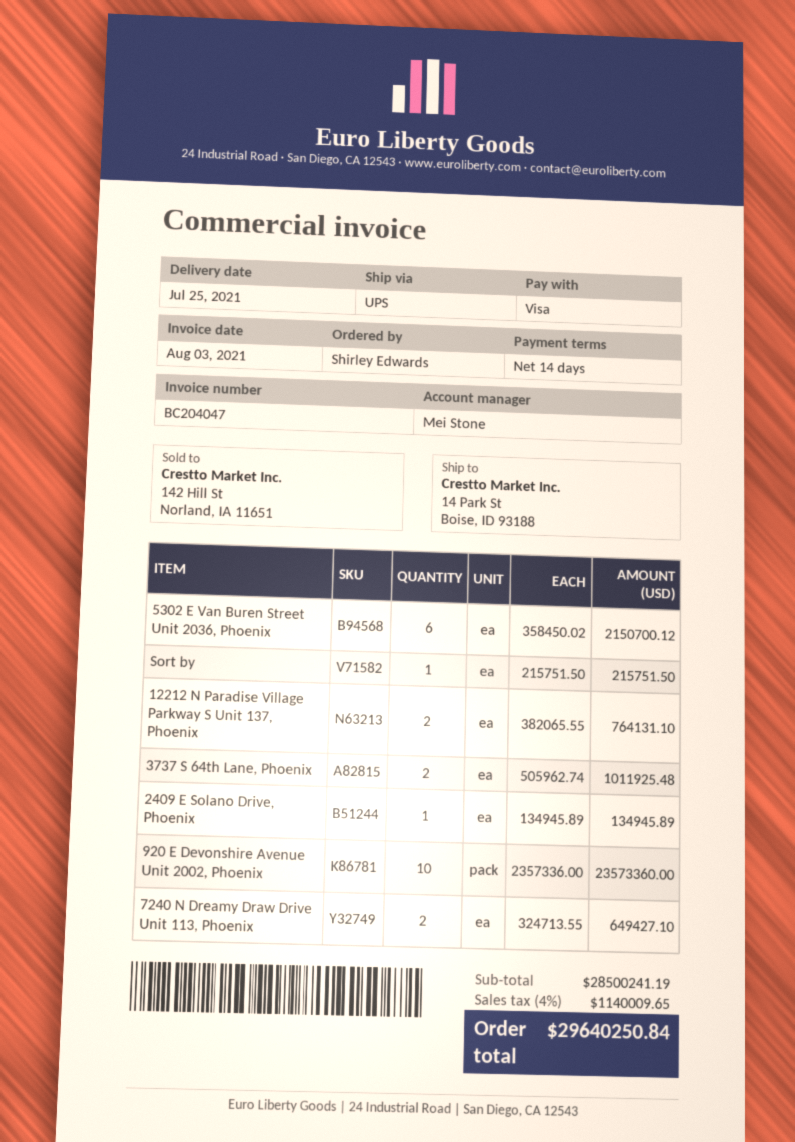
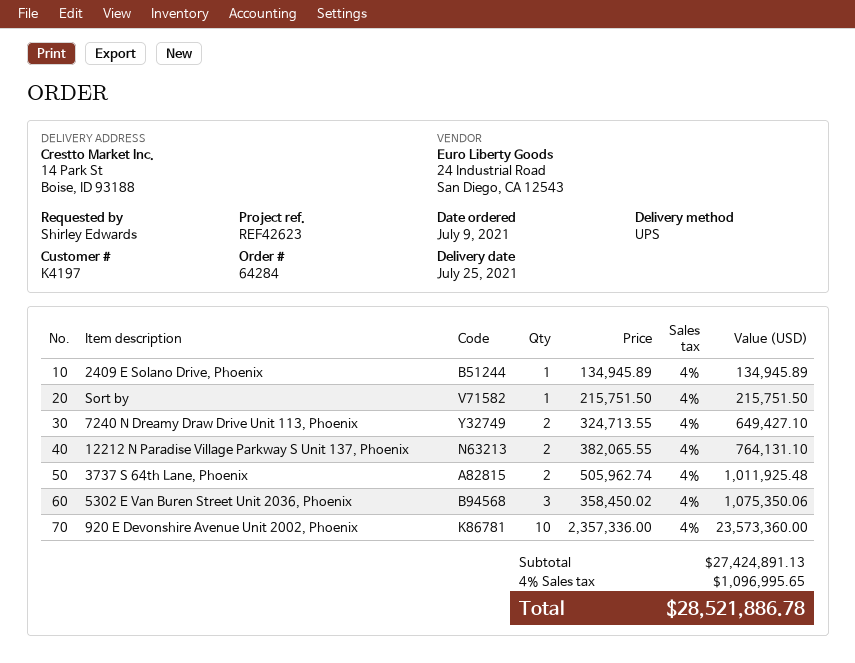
5302 E Van Buren Street Unit 2036, Phoenix: 6 x 358450.02 = 2150700.12 -> 3 x 358450.02 = 1075350.06
subtotal: 28500241.19 -> 27424891.13
tax: 4% = 1140009.65 -> 4% = 1096995.65
total: 29640250.84 -> 28521886.78

